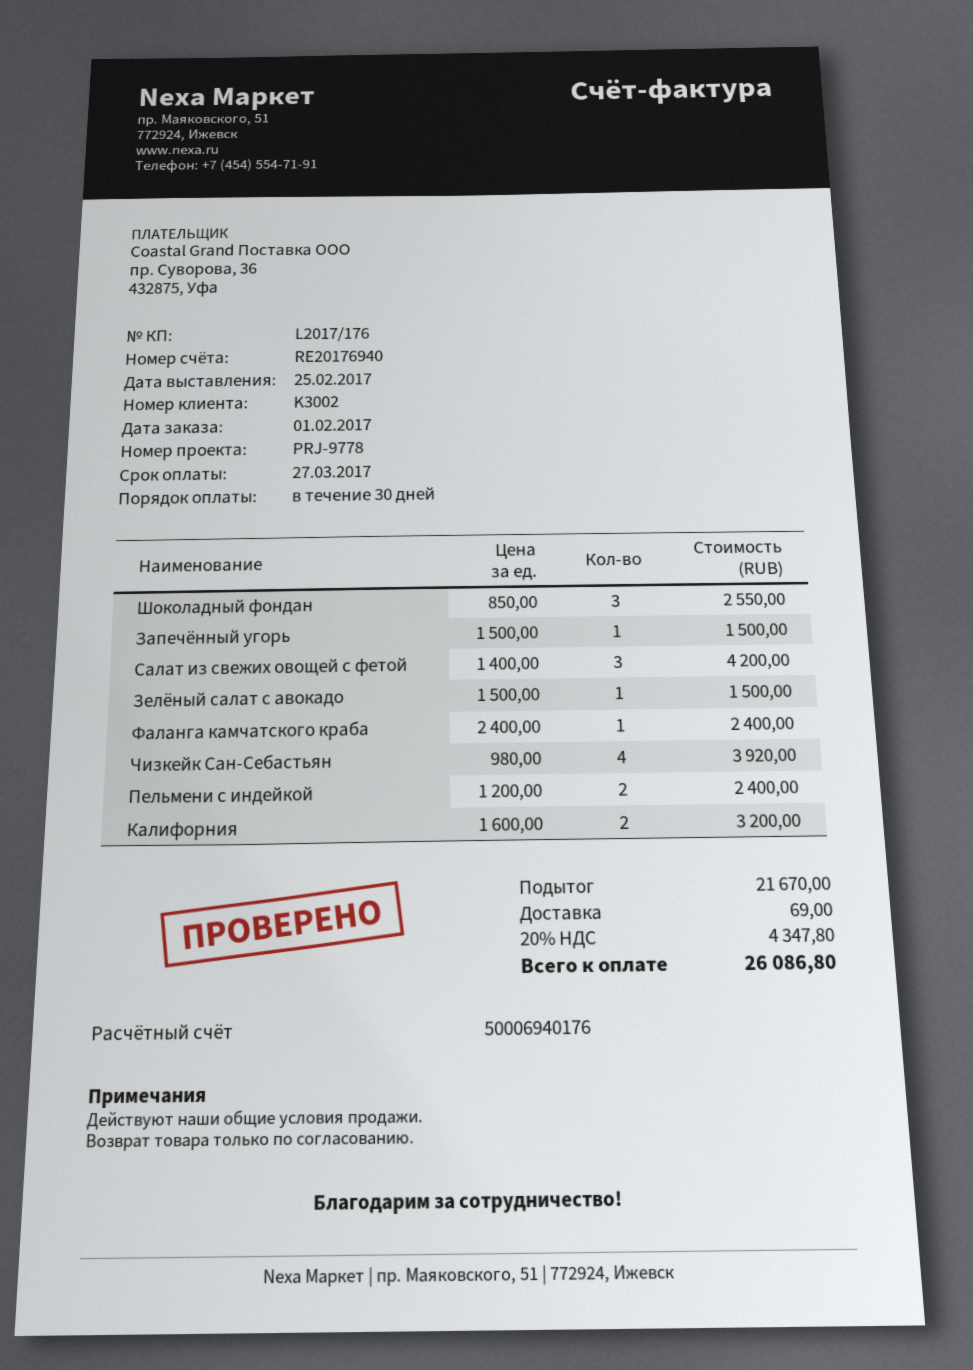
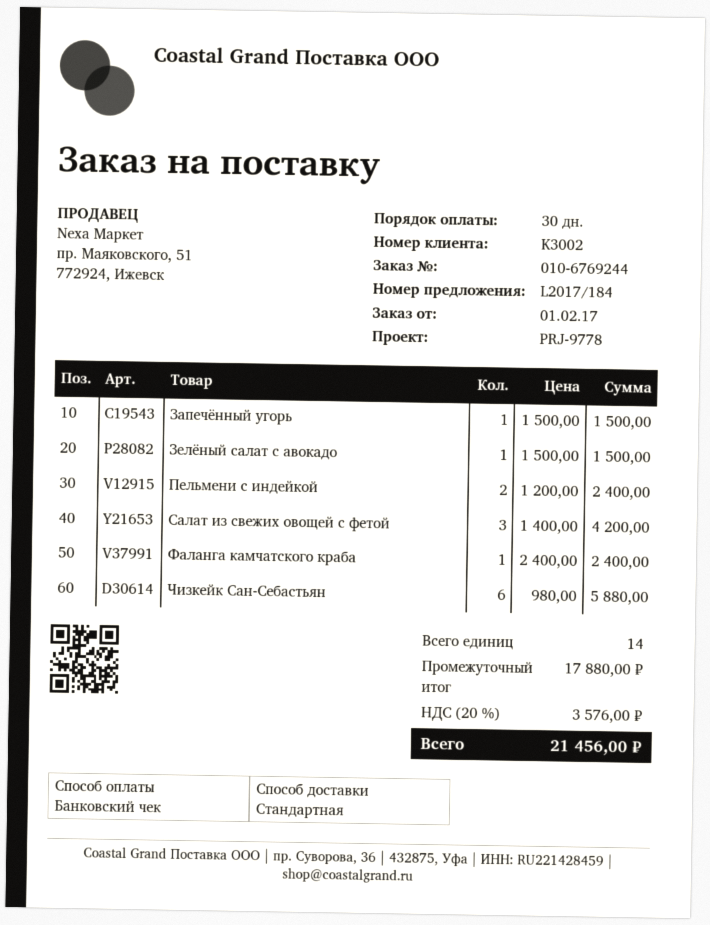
quote number: L2017/176 -> L2017/184
Шоколадный фондан: 3 x 850.00 = 2550.00 -> none
Чизкейк Сан-Себастьян: 4 x 980.00 = 3920.00 -> 6 x 980.00 = 5880.00
Калифорния: 2 x 1600.00 = 3200.00 -> none
subtotal: 21670.00 -> 17880.00
shipping: 69.00 -> none
tax: 20% = 4347.80 -> 20% = 3576.00
total: 26086.80 -> 21456.00

